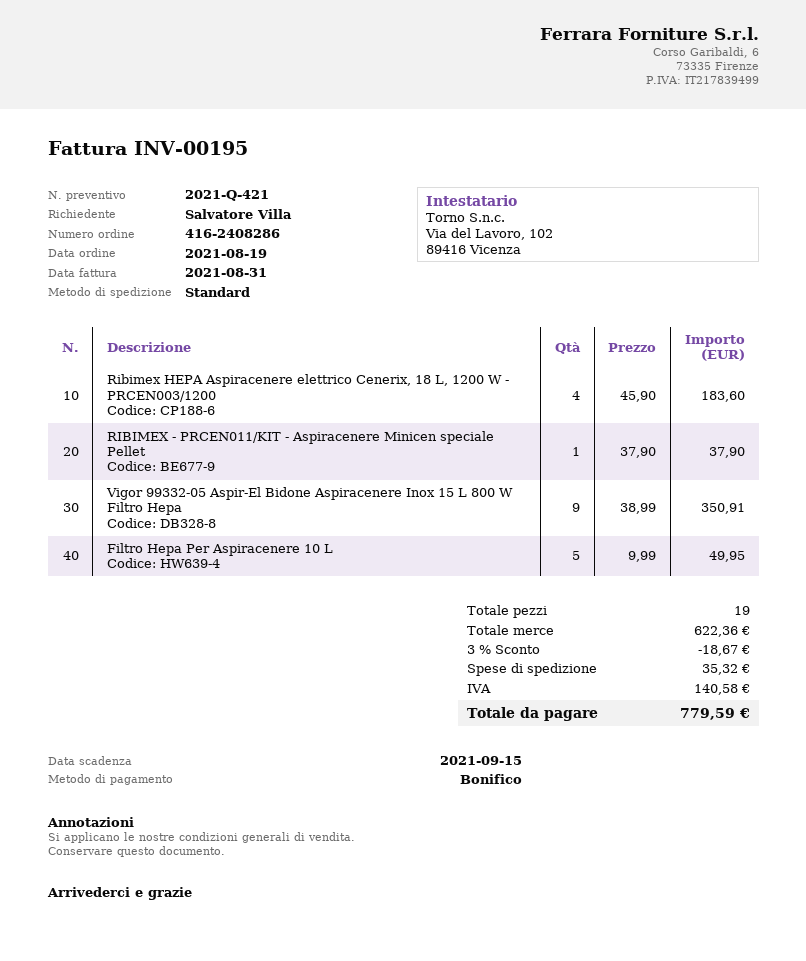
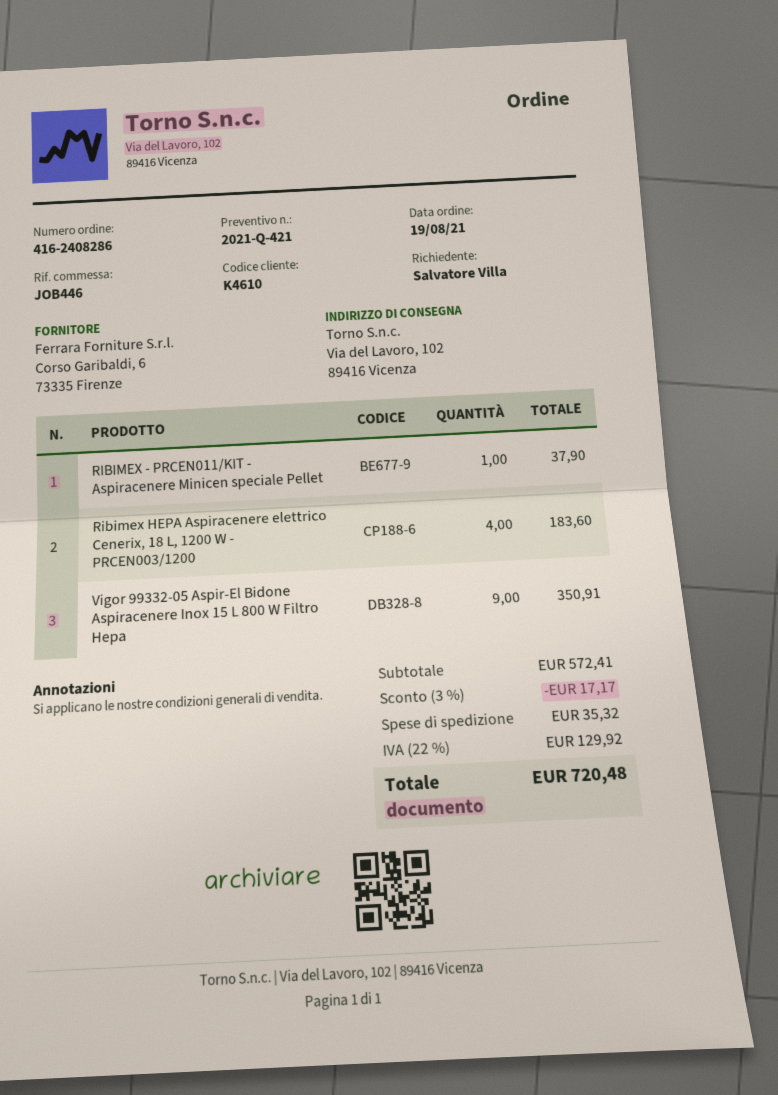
Filtro Hepa Per Aspiracenere 10 L: 5 for 49.95 -> none
subtotal: 622.36 -> 572.41
discount: 3% = 18.67 -> 3% = 17.17
tax: 140.58 -> 129.92
total: 779.59 -> 720.48

